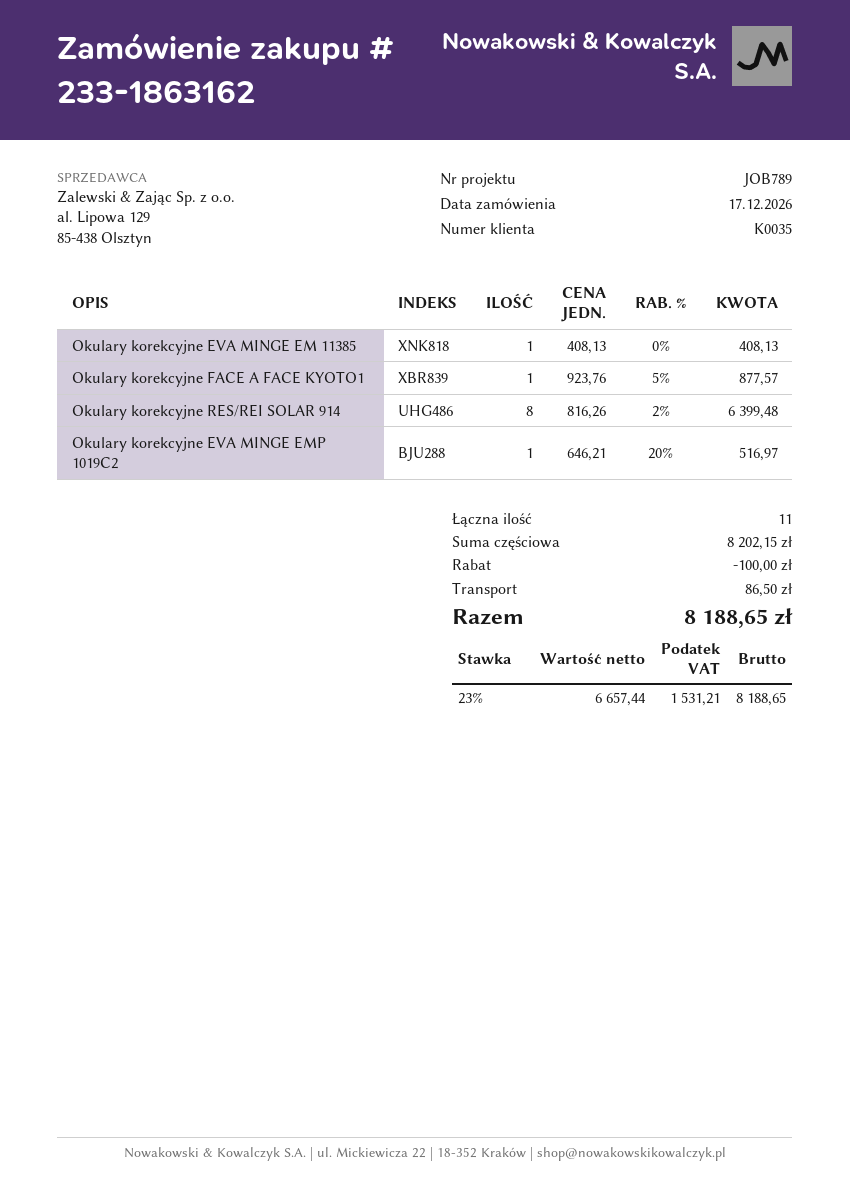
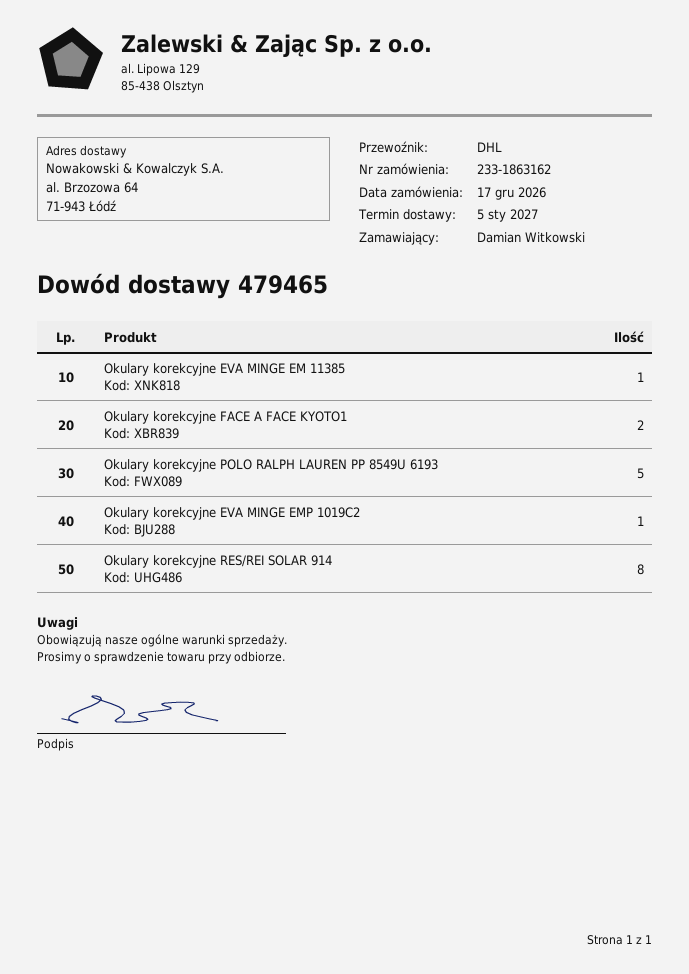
Okulary korekcyjne FACE A FACE KYOTO1: 1 -> 2
Okulary korekcyjne POLO RALPH LAUREN PP 8549U 6193: none -> 5

